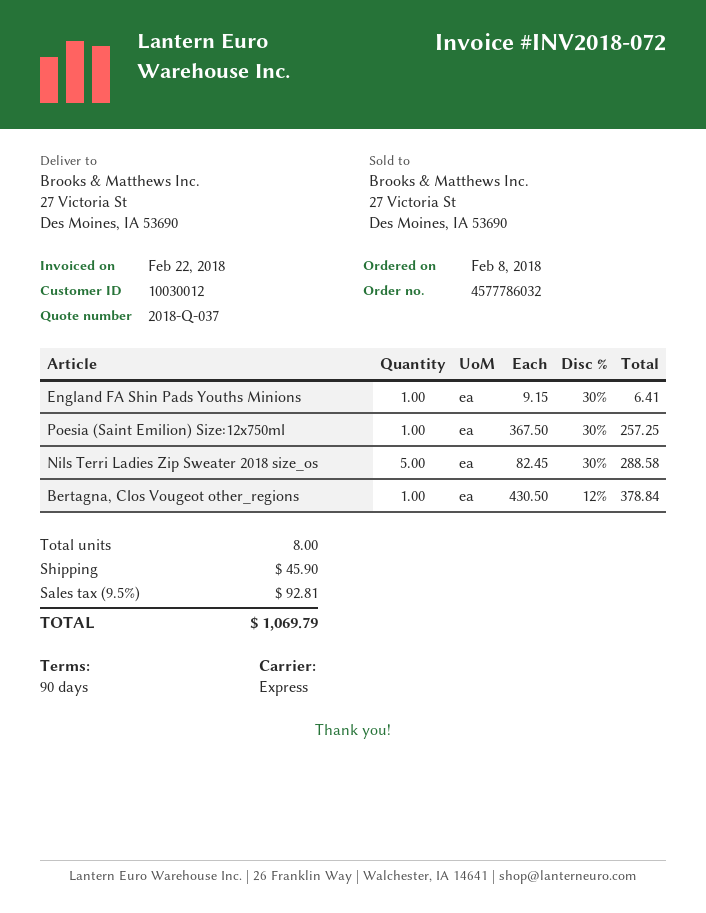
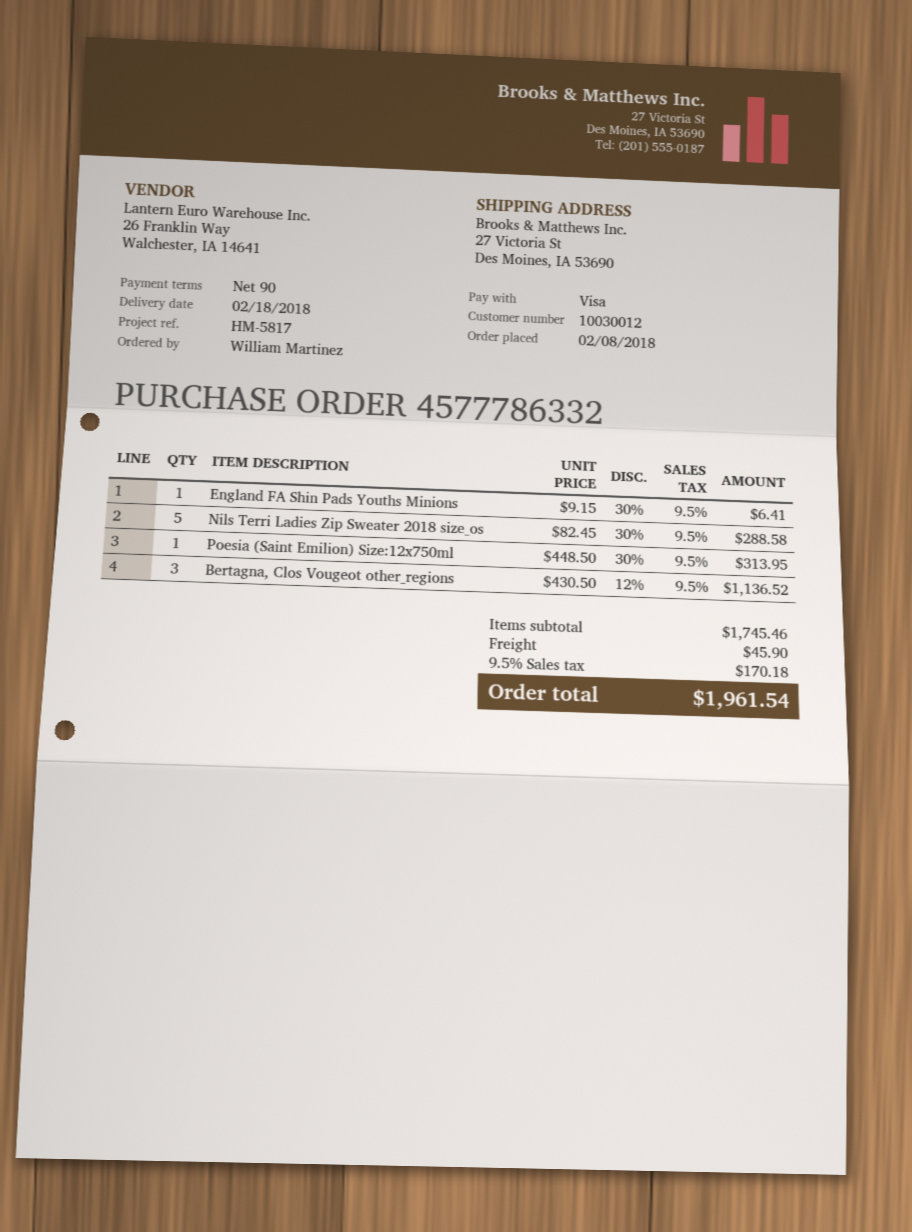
order number: 4577786032 -> 4577786332
Poesia (Saint Emilion) Size:12x750ml: 1 x 367.50 - 30% = 257.25 -> 1 x 448.50 - 30% = 313.95
Bertagna, Clos Vougeot other_regions: 1 x 430.50 - 12% = 378.84 -> 3 x 430.50 - 12% = 1136.52
tax: 9.5% = 92.81 -> 9.5% = 170.18
total: 1069.79 -> 1961.54

